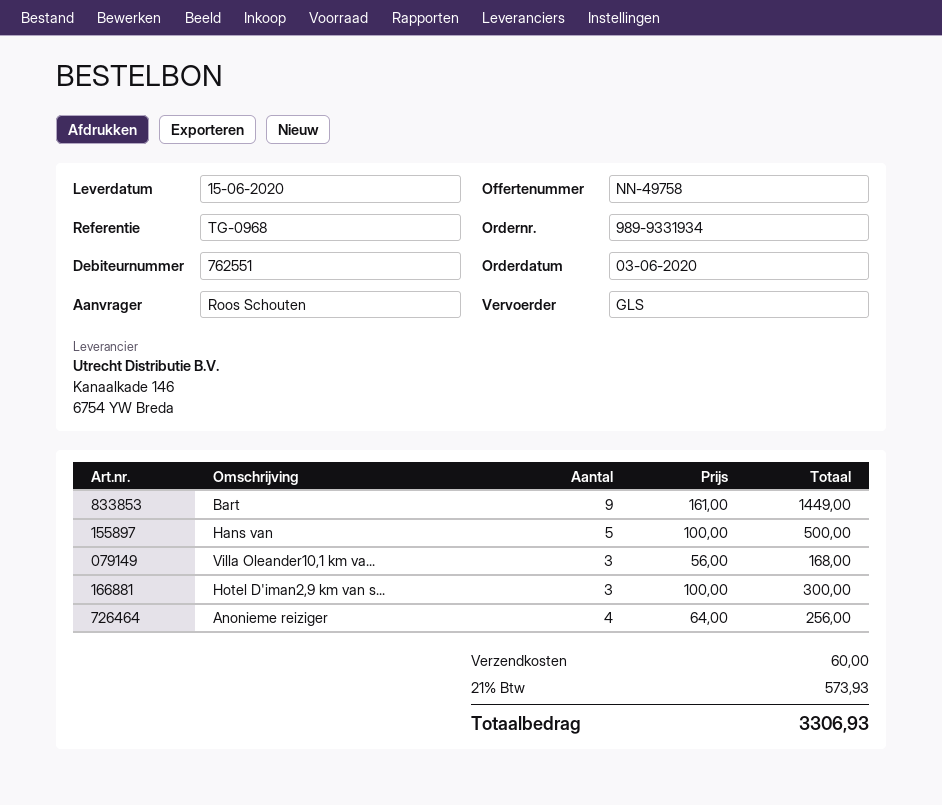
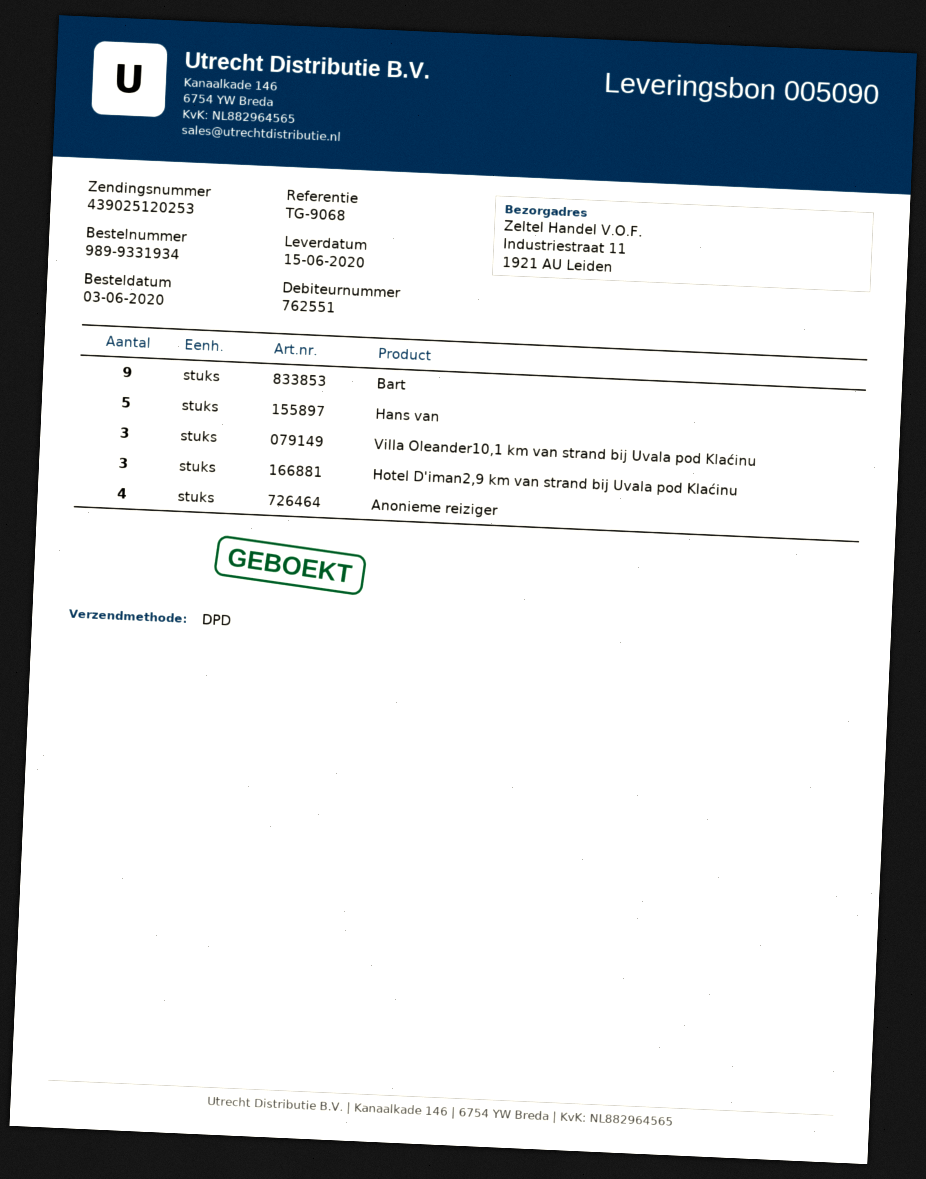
reference: TG-0968 -> TG-9068
shipping method: GLS -> DPD

